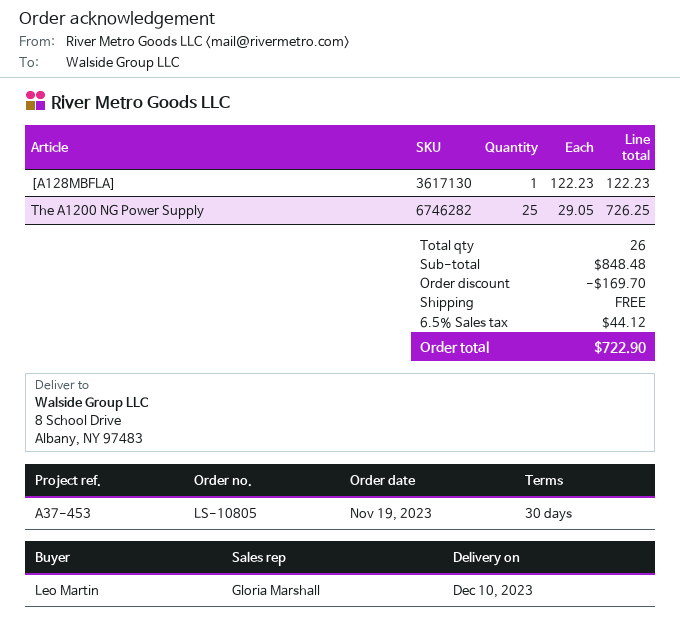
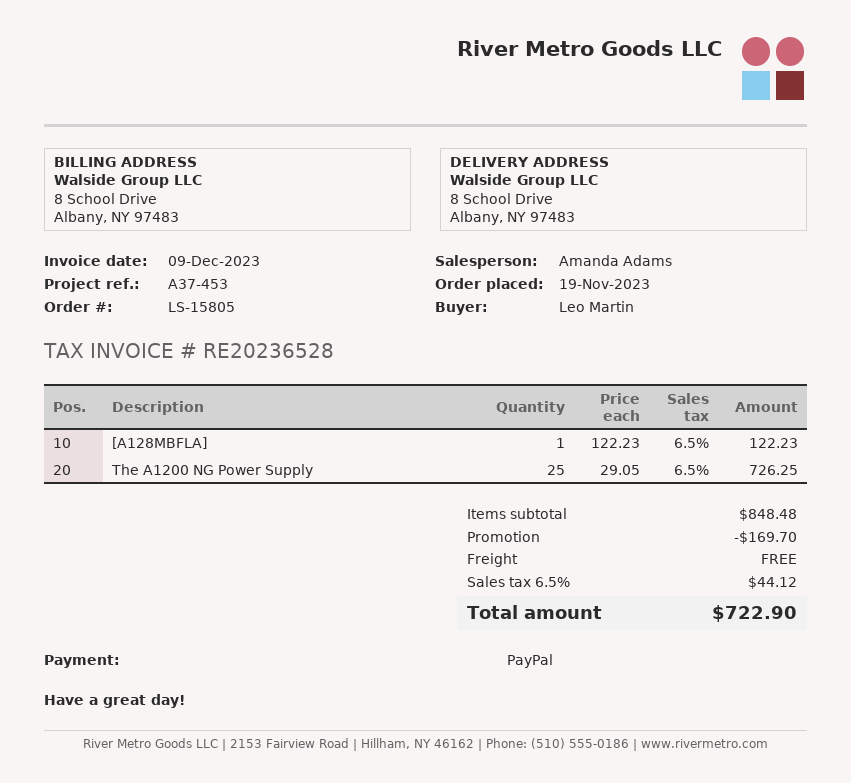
order number: LS-10805 -> LS-15805
sales rep: Gloria Marshall -> Amanda Adams

